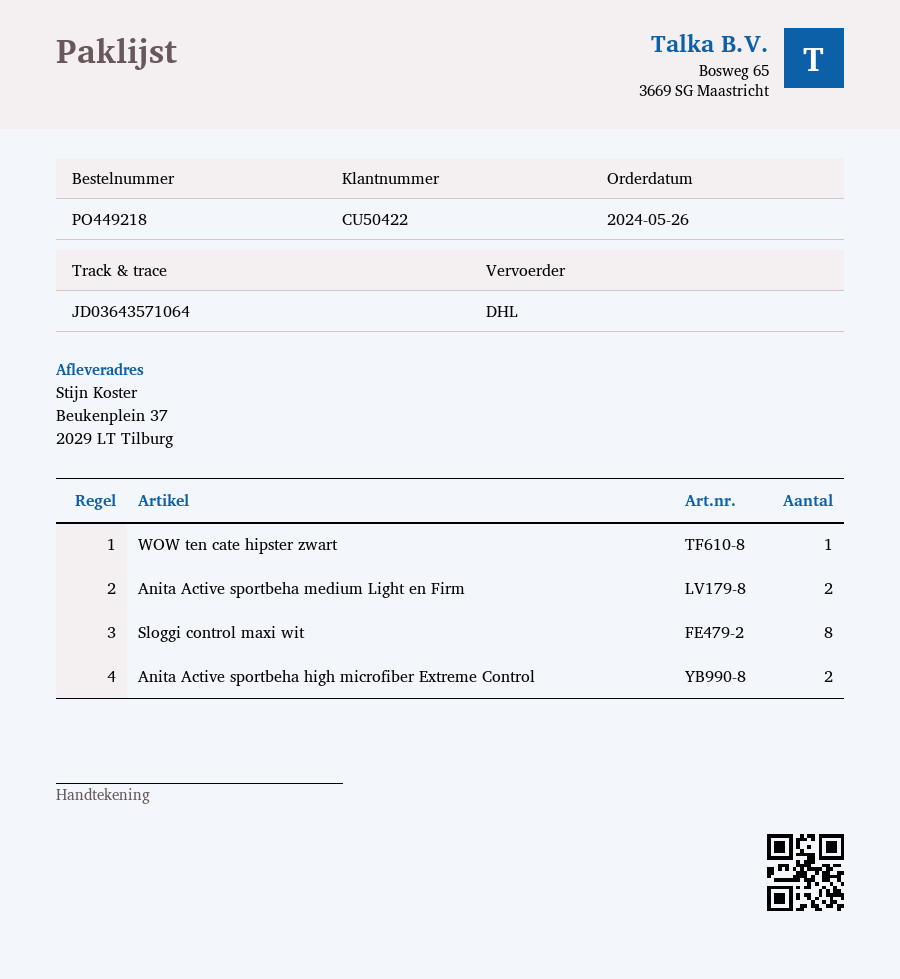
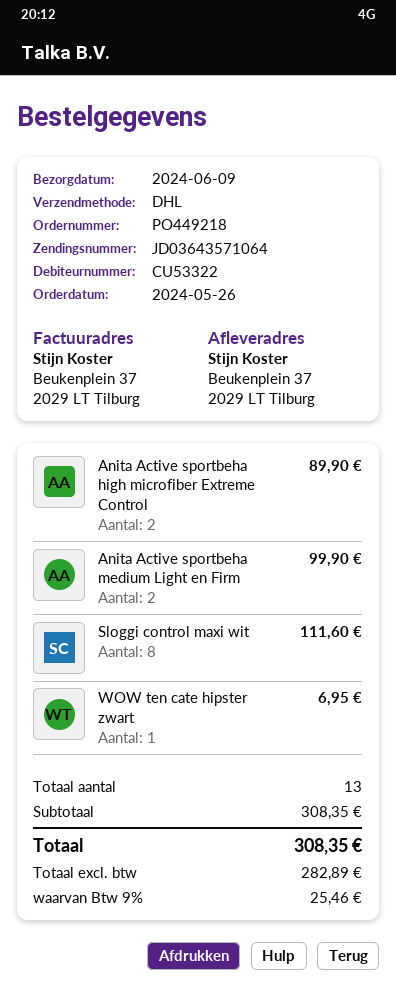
customer number: CU50422 -> CU53322

